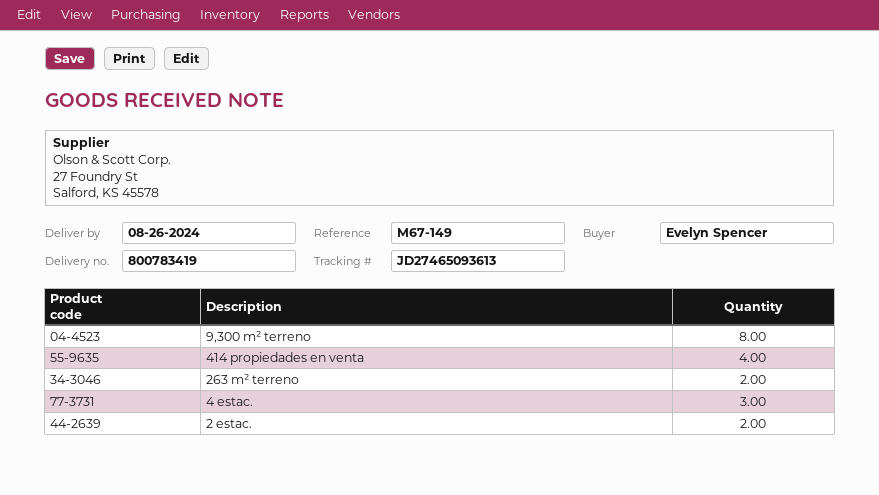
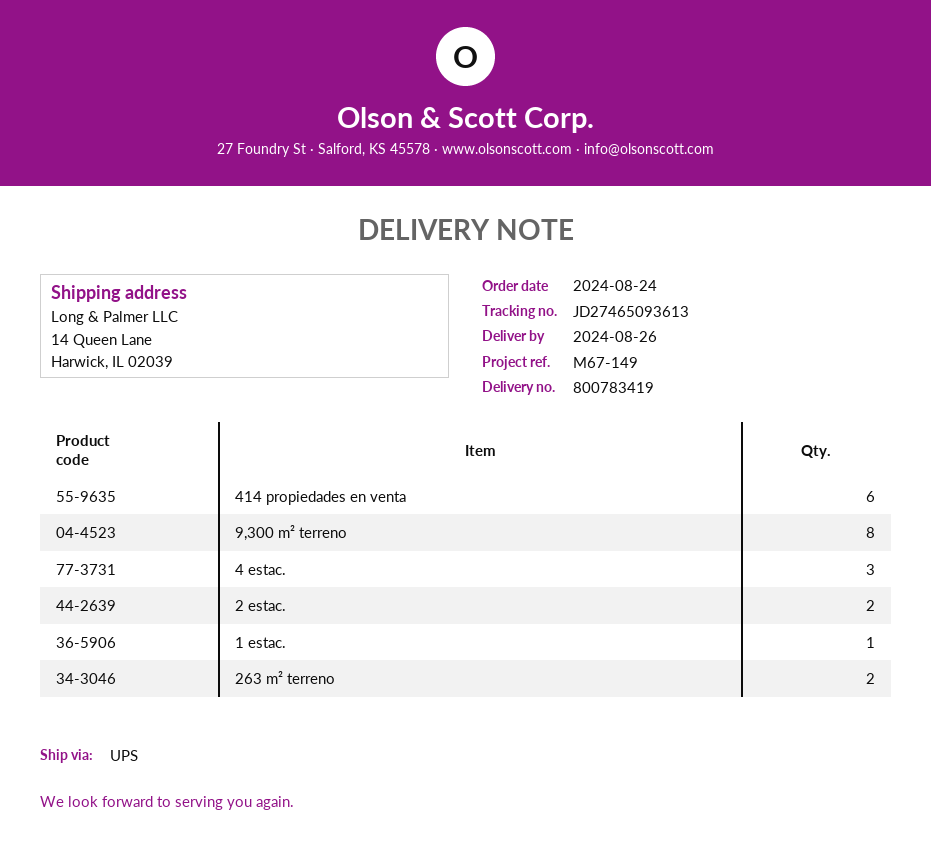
414 propiedades en venta: 4 -> 6
1 estac.: none -> 1

